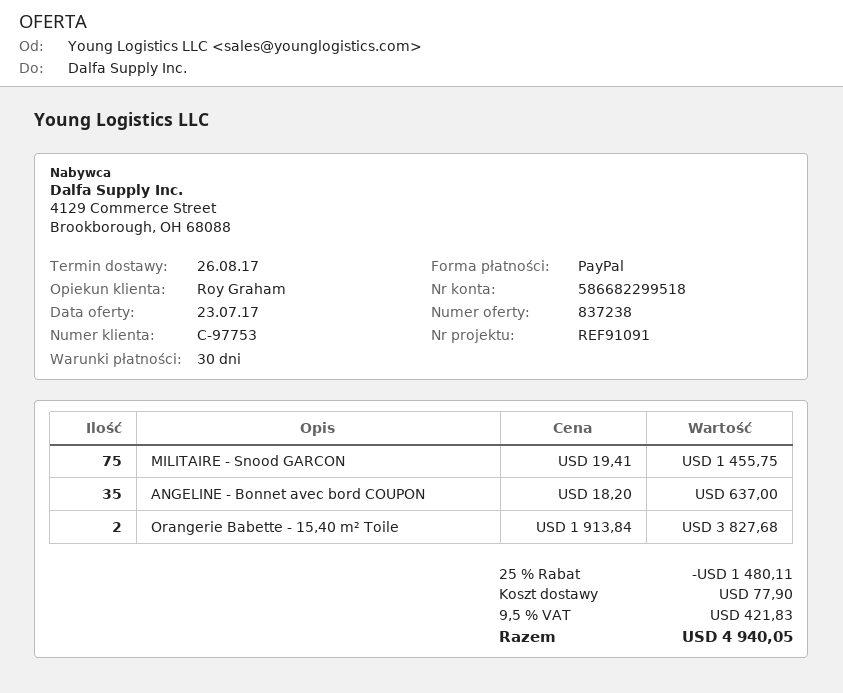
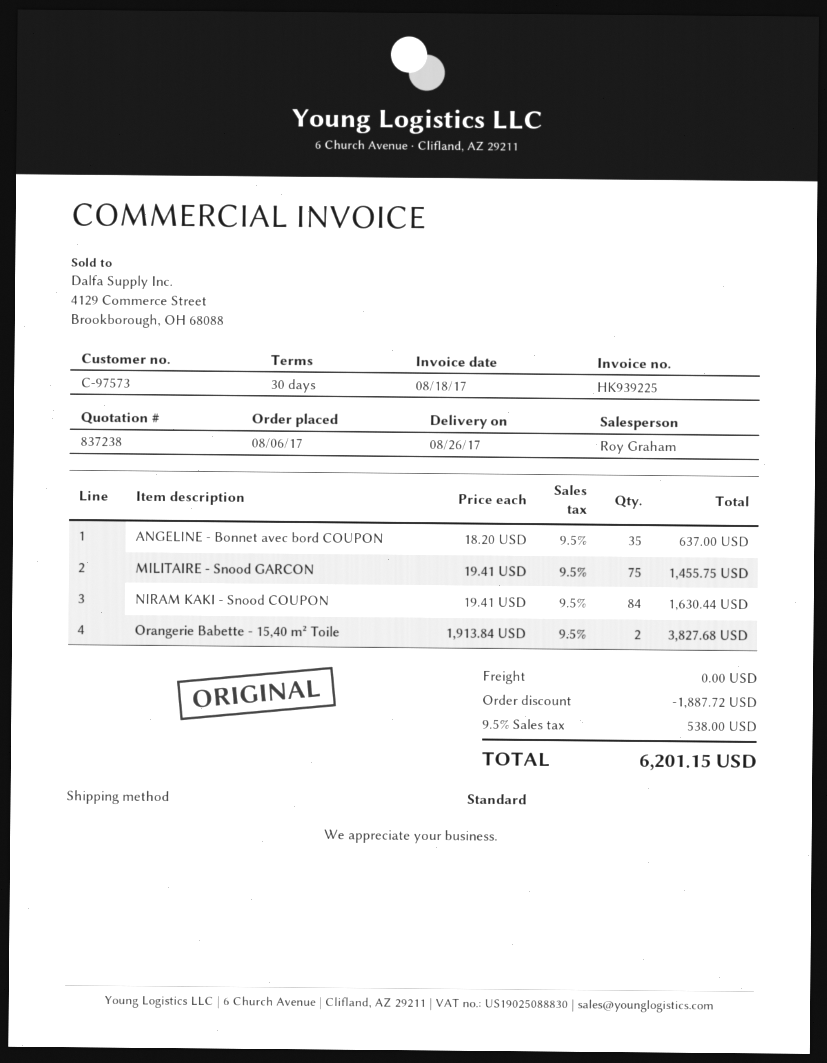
customer number: C-97753 -> C-97573
NIRAM KAKI - Snood COUPON: none -> 84 x 19.41 = 1630.44
discount: 1480.11 -> 1887.72
shipping: 77.90 -> 0.00
tax: 9.5% = 421.83 -> 9.5% = 538.00
total: 4940.05 -> 6201.15

